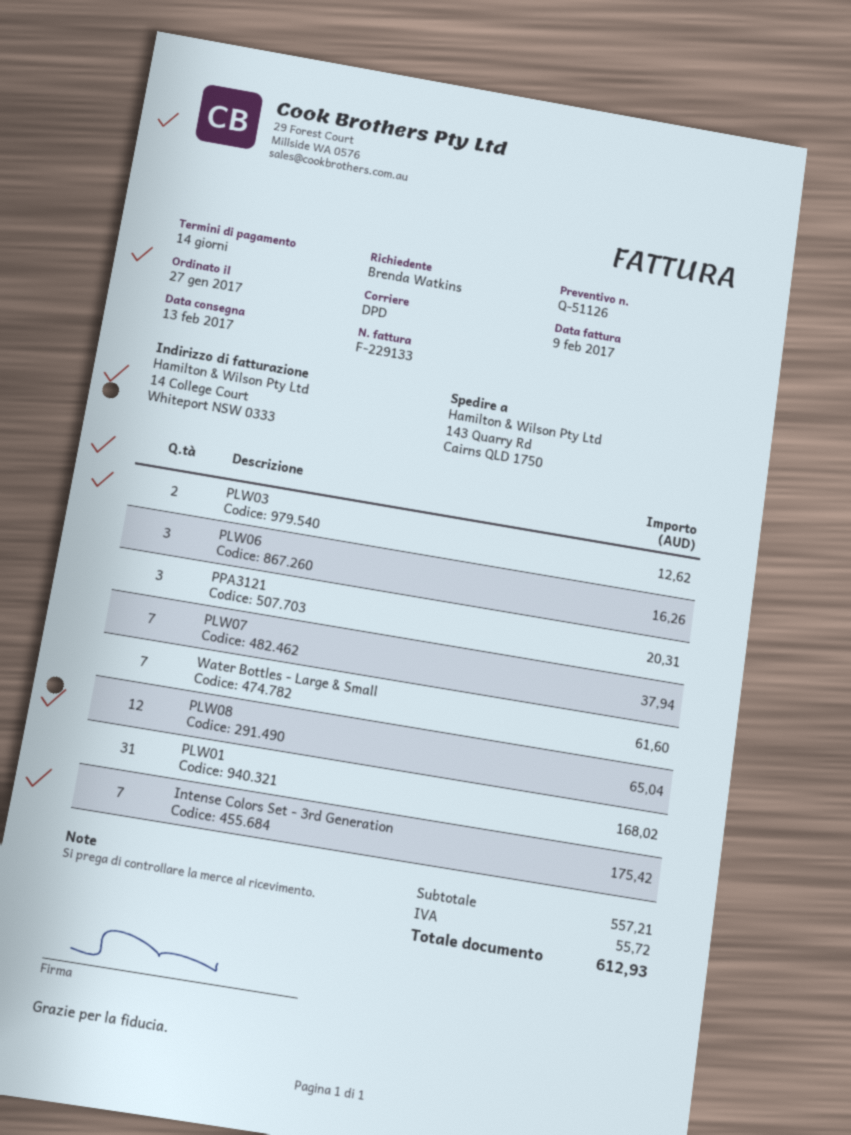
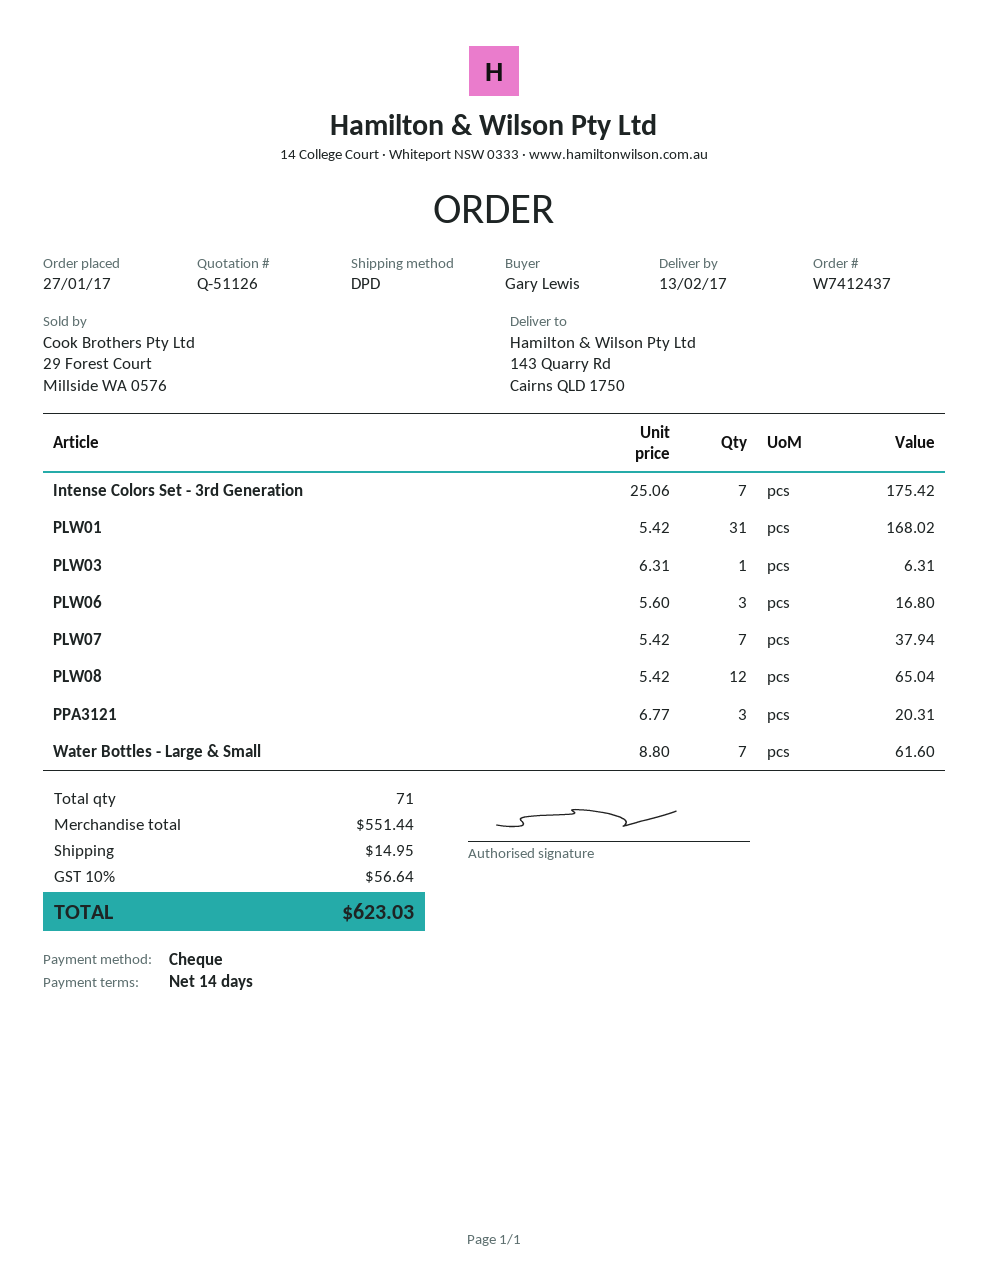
ordered by: Brenda Watkins -> Gary Lewis
PLW03: 2 for 12.62 -> 1 for 6.31
PLW06: 3 for 16.26 -> 3 for 16.80
subtotal: 557.21 -> 551.44
shipping: none -> 14.95
tax: 55.72 -> 56.64
total: 612.93 -> 623.03

